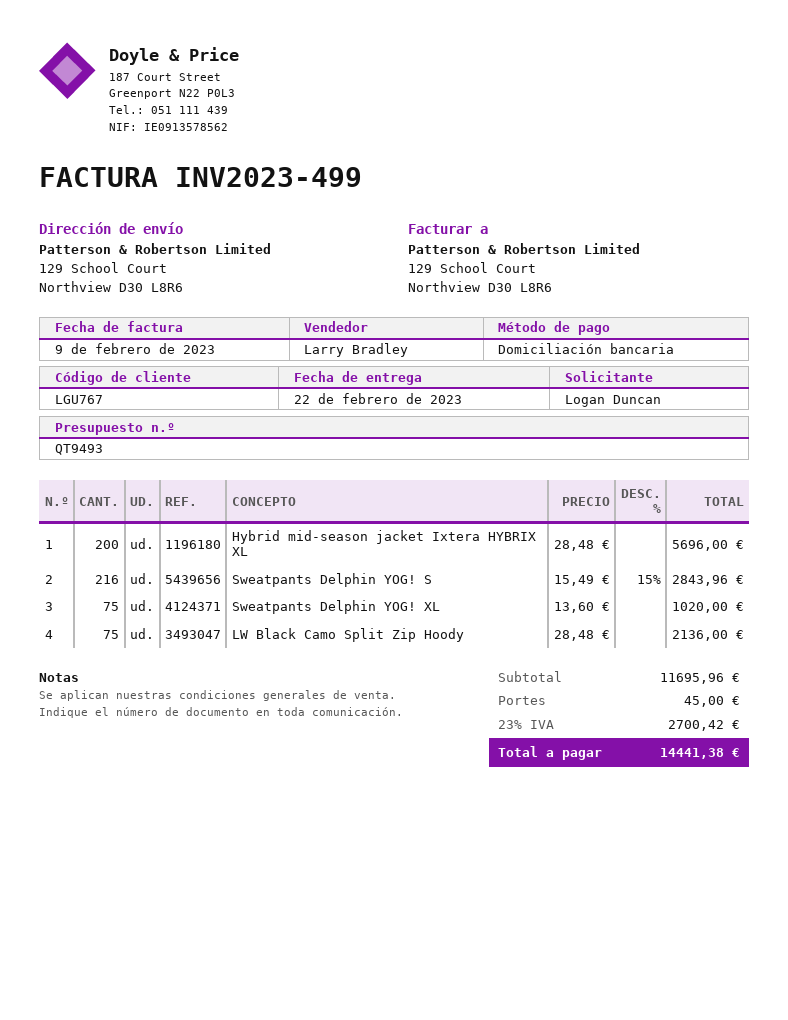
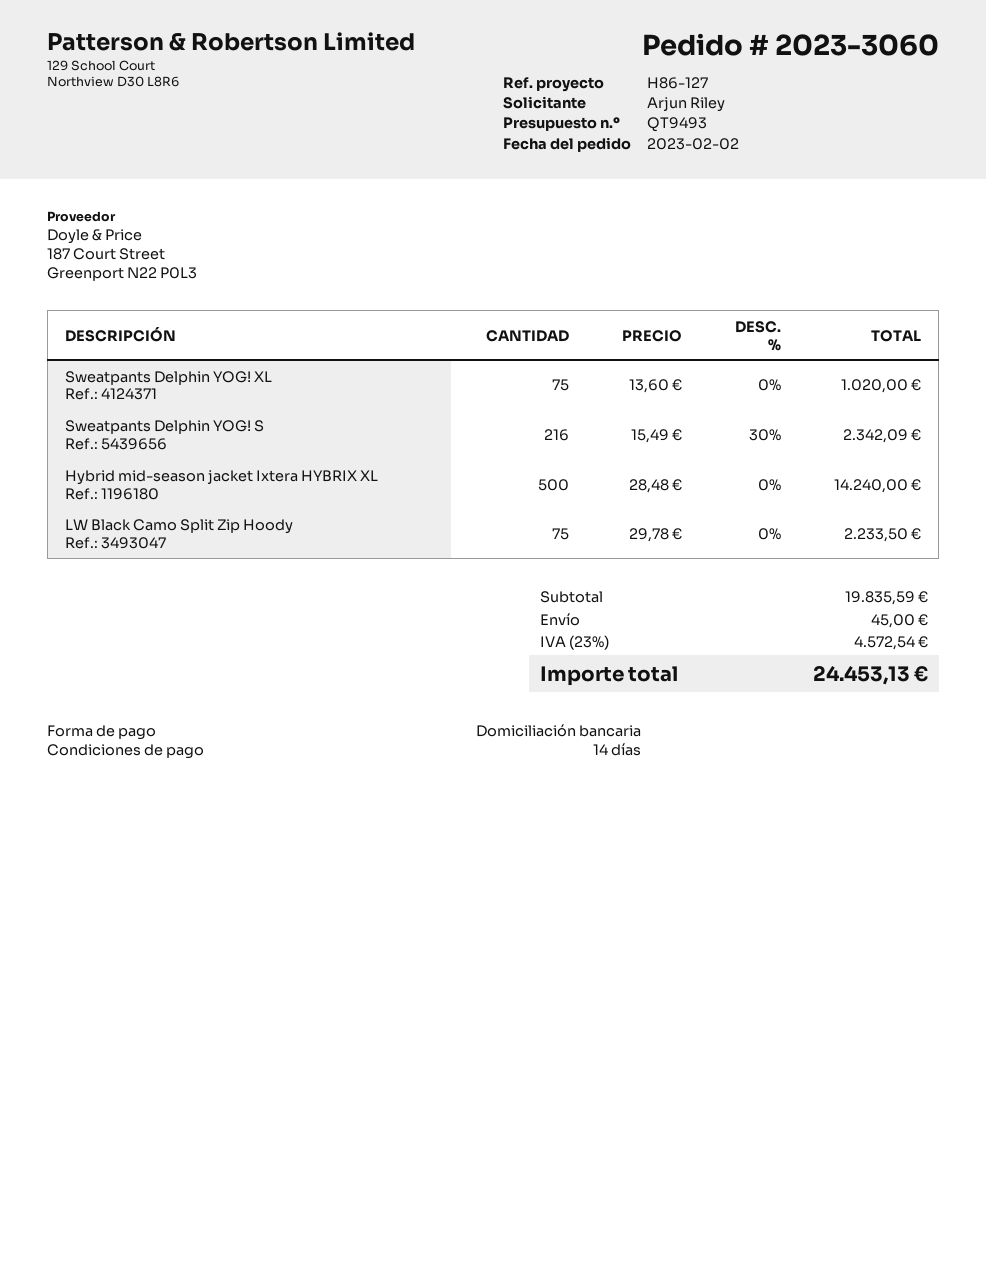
ordered by: Logan Duncan -> Arjun Riley
Hybrid mid-season jacket Ixtera HYBRIX XL: 200 x 28.48 = 5696.00 -> 500 x 28.48 = 14240.00
Sweatpants Delphin YOG! S: 216 x 15.49 - 15% = 2843.96 -> 216 x 15.49 - 30% = 2342.09
LW Black Camo Split Zip Hoody: 75 x 28.48 = 2136.00 -> 75 x 29.78 = 2233.50
subtotal: 11695.96 -> 19835.59
tax: 23% = 2700.42 -> 23% = 4572.54
total: 14441.38 -> 24453.13

